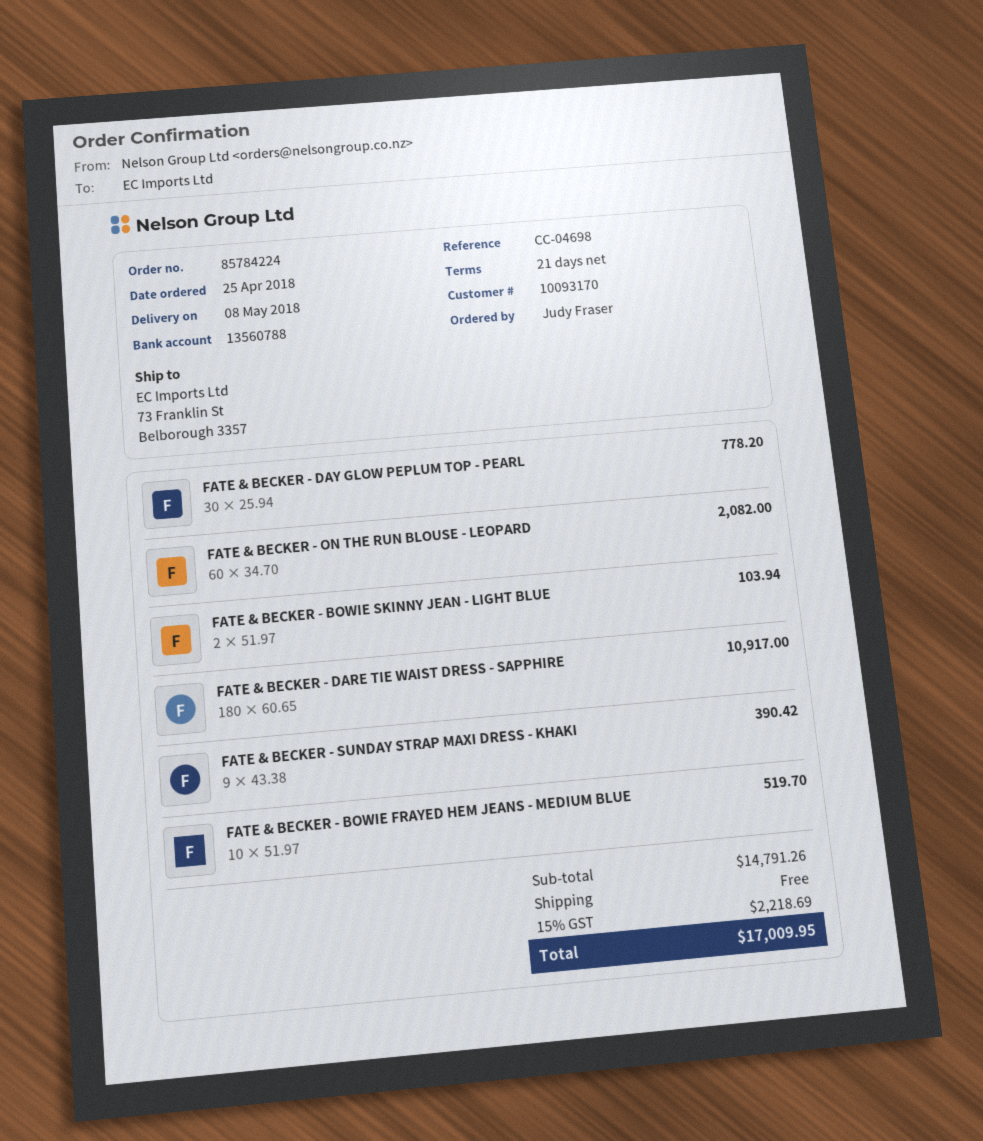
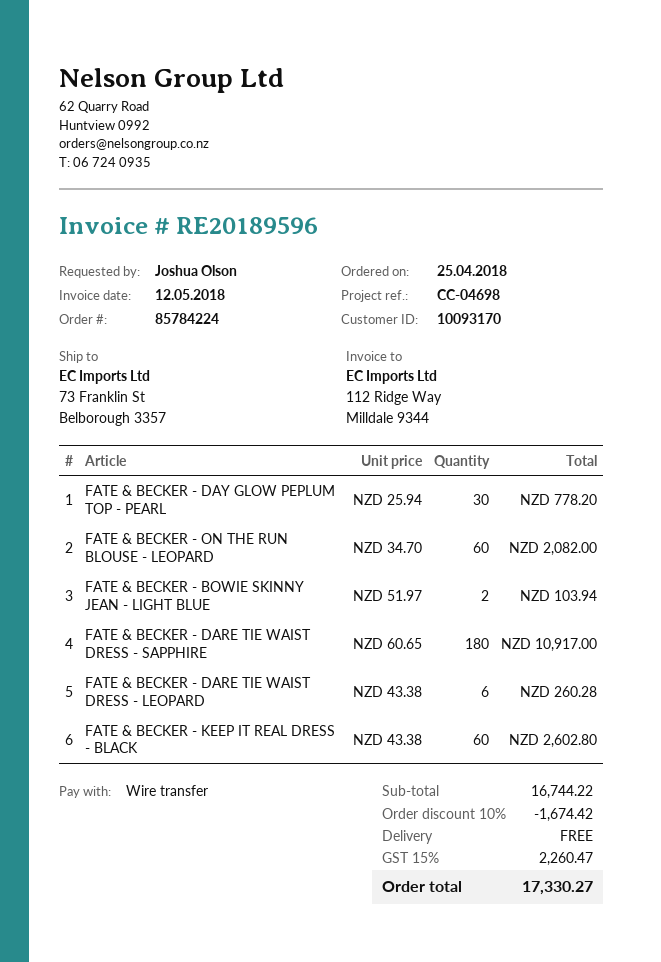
ordered by: Judy Fraser -> Joshua Olson
FATE & BECKER - SUNDAY STRAP MAXI DRESS - KHAKI: 9 x 43.38 = 390.42 -> none
FATE & BECKER - BOWIE FRAYED HEM JEANS - MEDIUM BLUE: 10 x 51.97 = 519.70 -> none
FATE & BECKER - DARE TIE WAIST DRESS - LEOPARD: none -> 6 x 43.38 = 260.28
FATE & BECKER - KEEP IT REAL DRESS - BLACK: none -> 60 x 43.38 = 2602.80
subtotal: 14791.26 -> 16744.22
discount: none -> 10% = 1674.42
tax: 15% = 2218.69 -> 15% = 2260.47
total: 17009.95 -> 17330.27

